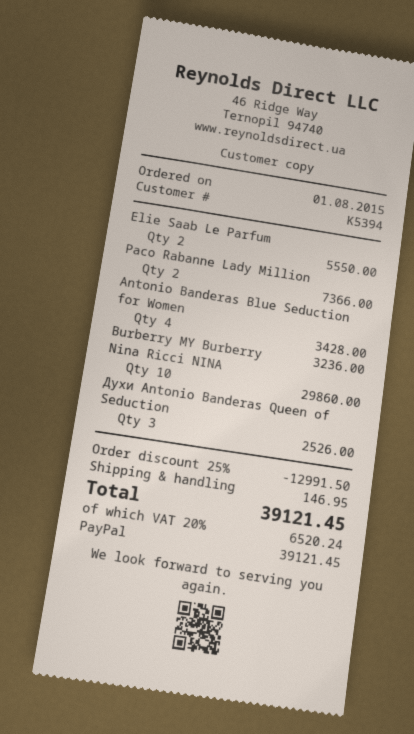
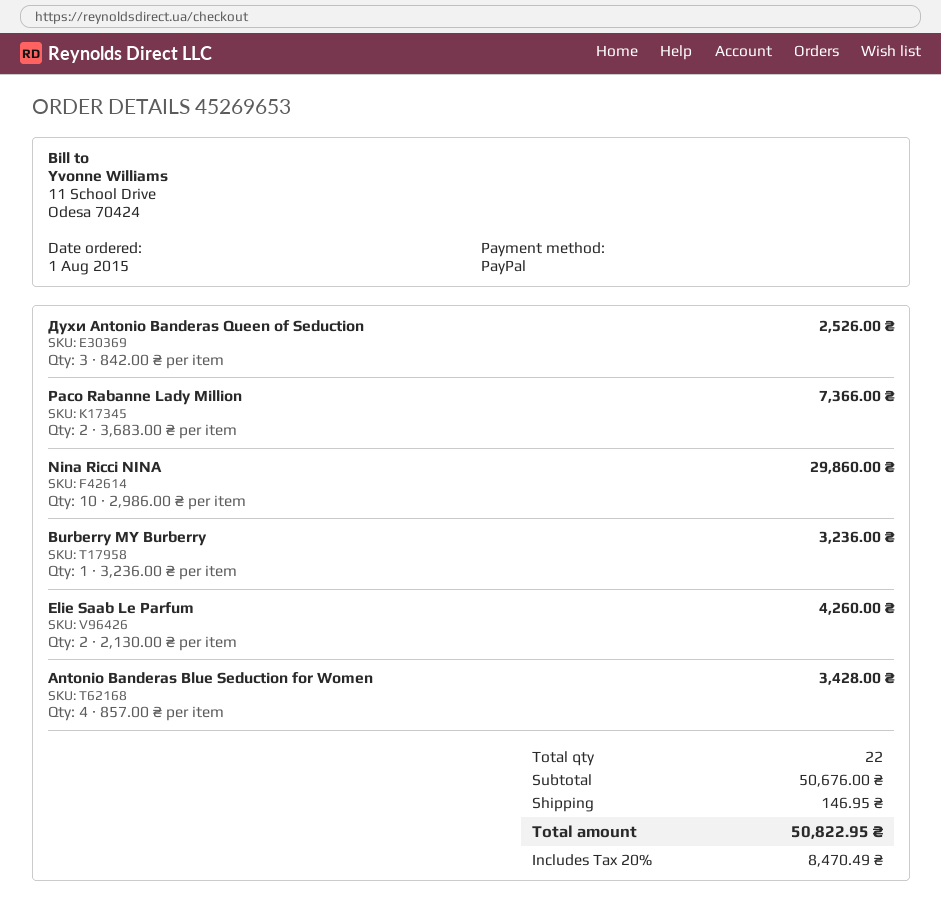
Elie Saab Le Parfum: 2 for 5550.00 -> 2 for 4260.00
discount: 25% = 12991.50 -> none
tax: 20% = 6520.24 -> 20% = 8470.49
total: 39121.45 -> 50822.95

